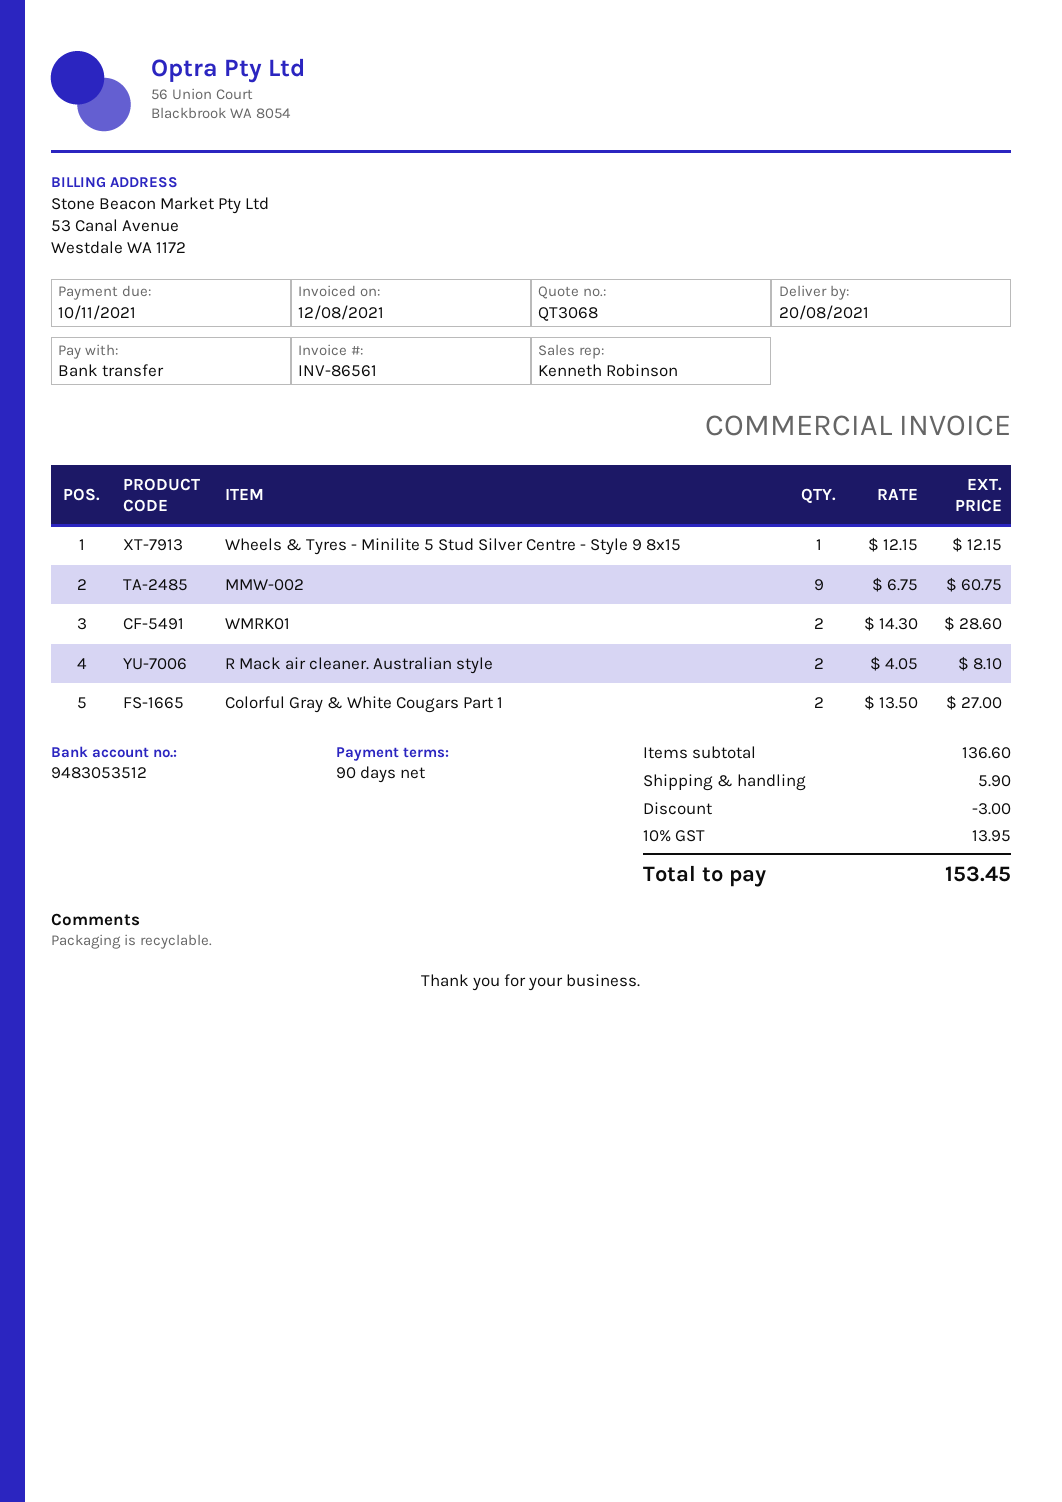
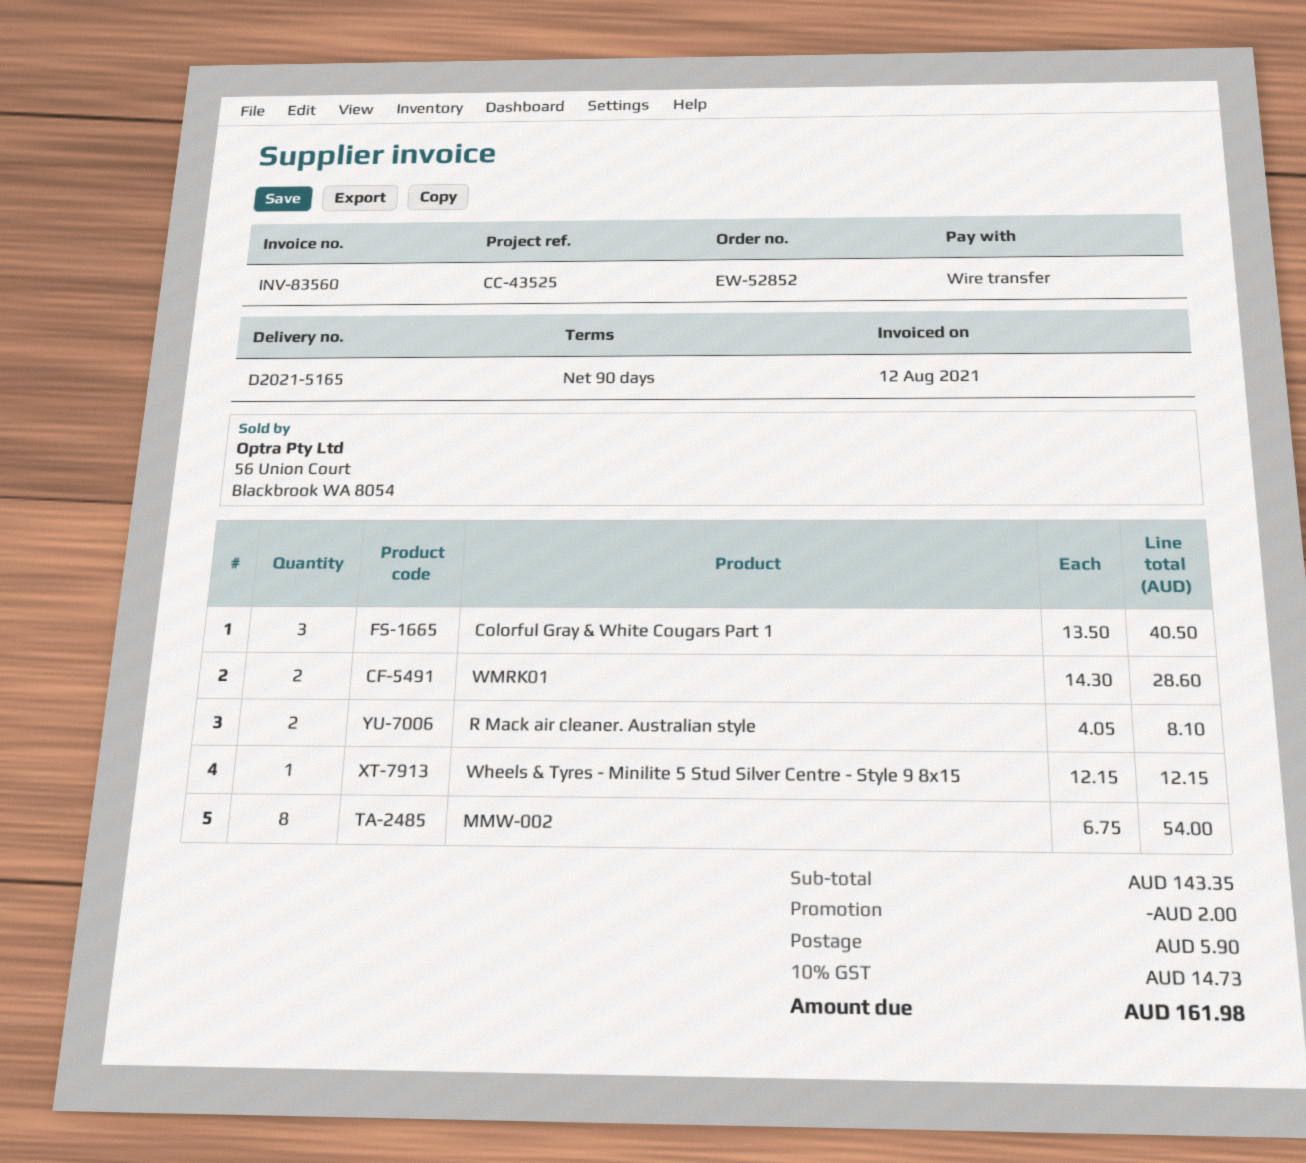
invoice number: INV-86561 -> INV-83560
MMW-002: 9 x 6.75 = 60.75 -> 8 x 6.75 = 54.00
Colorful Gray & White Cougars Part 1: 2 x 13.50 = 27.00 -> 3 x 13.50 = 40.50
subtotal: 136.60 -> 143.35
discount: 3.00 -> 2.00
tax: 10% = 13.95 -> 10% = 14.73
total: 153.45 -> 161.98

